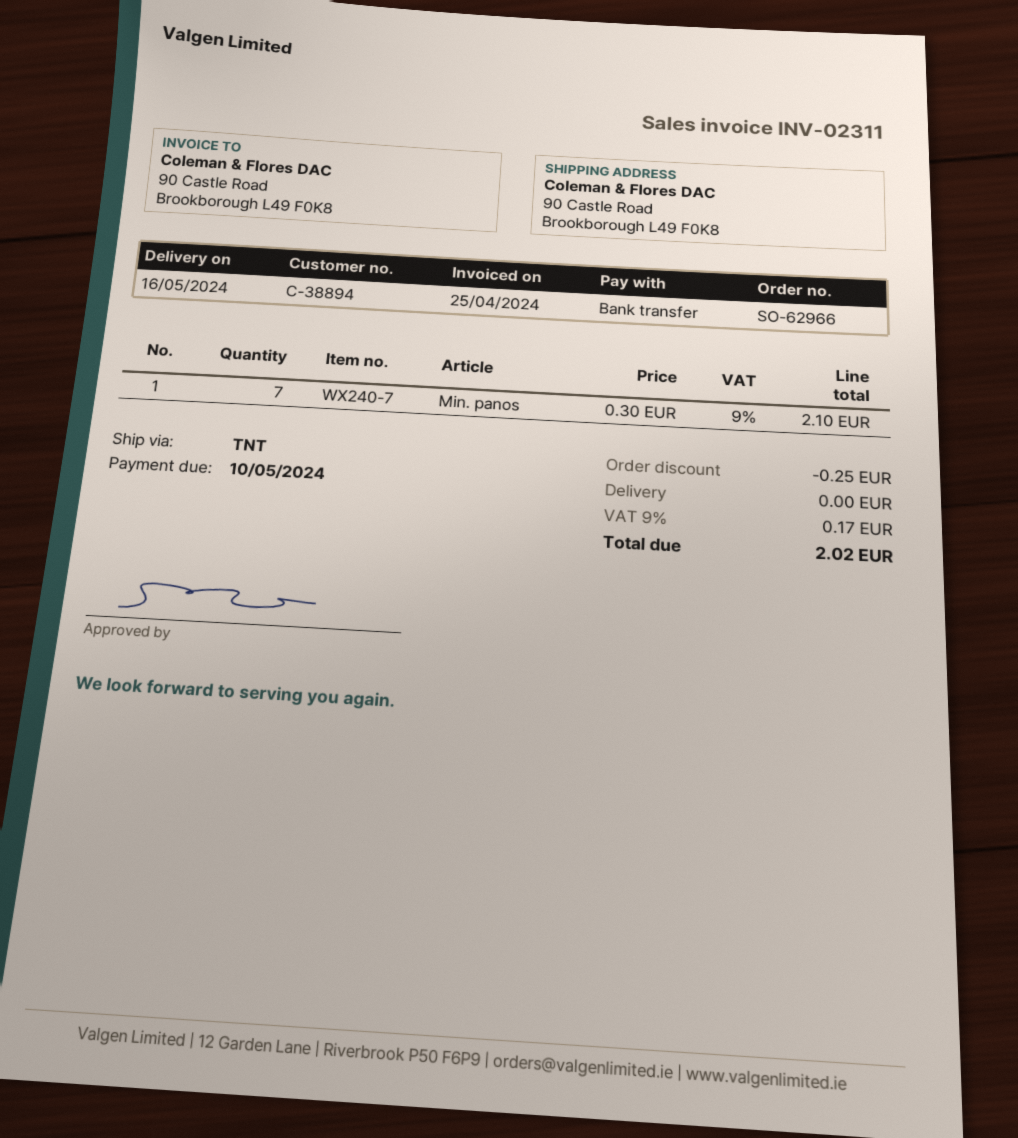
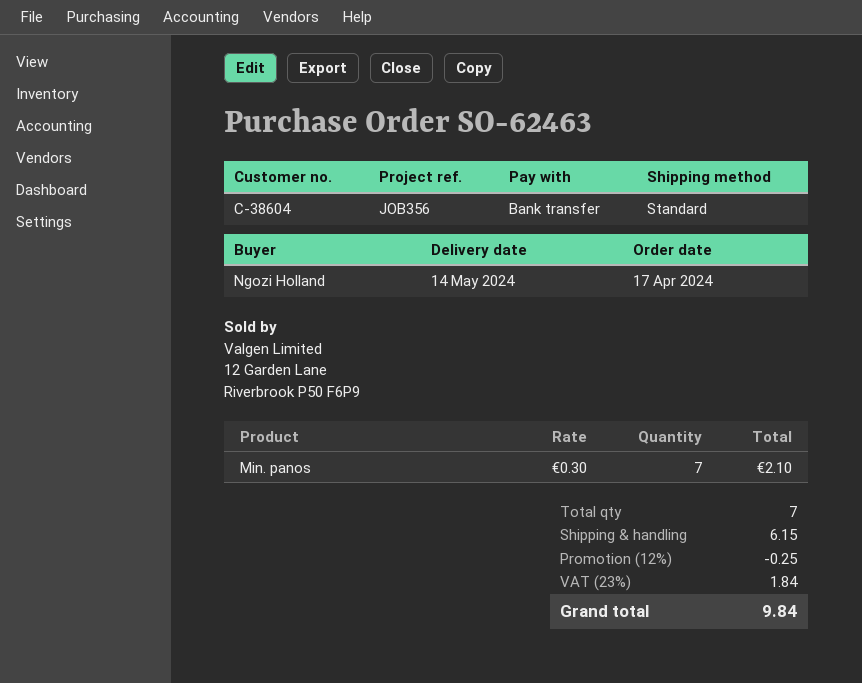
order number: SO-62966 -> SO-62463
delivery date: 2024-05-16 -> 2024-05-14
customer number: C-38894 -> C-38604
shipping method: TNT -> standard
shipping: 0.00 -> 6.15
tax: 9% = 0.17 -> 23% = 1.84
total: 2.02 -> 9.84

